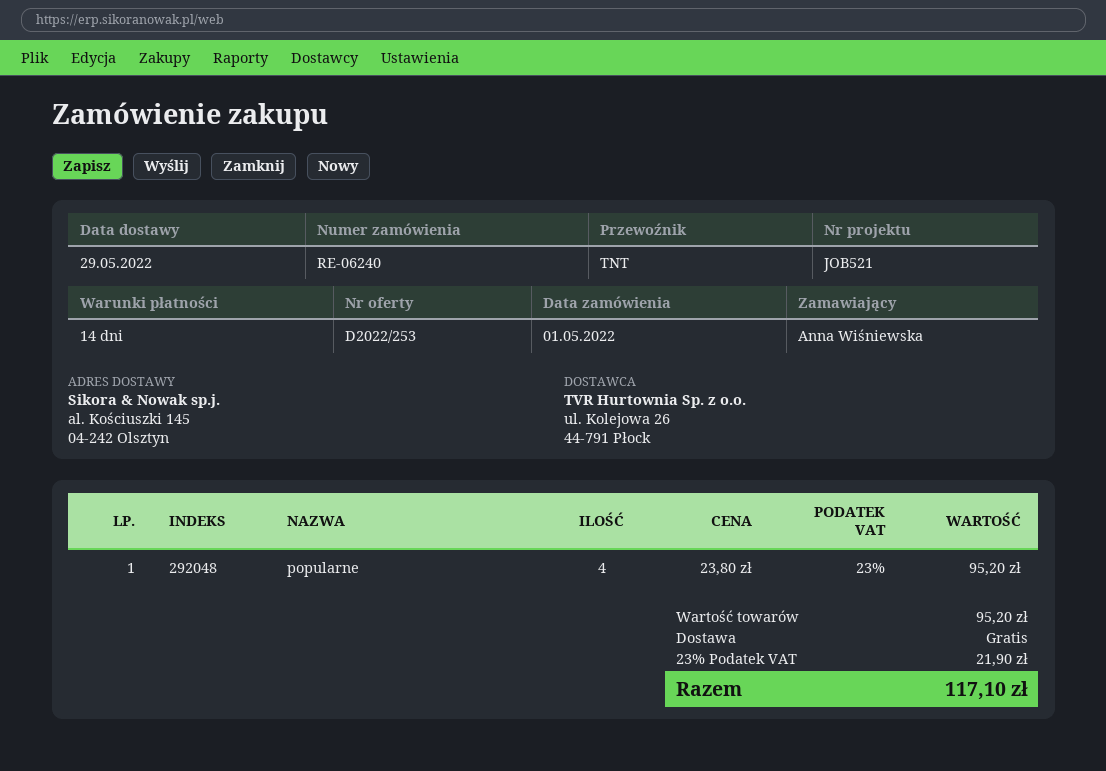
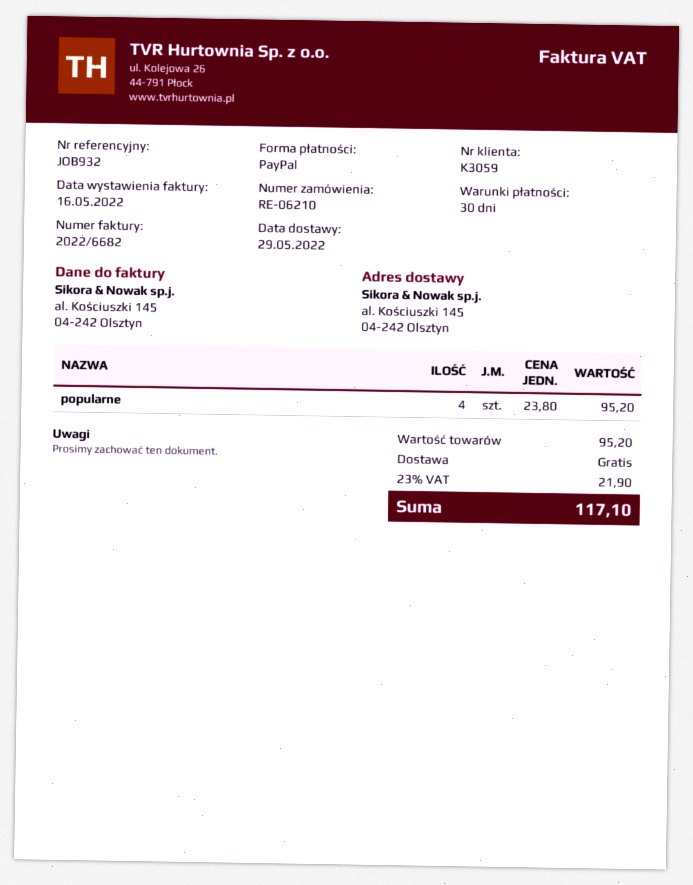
order number: RE-06240 -> RE-06210
payment terms: 14 days -> 30 days
reference: JOB521 -> JOB932

